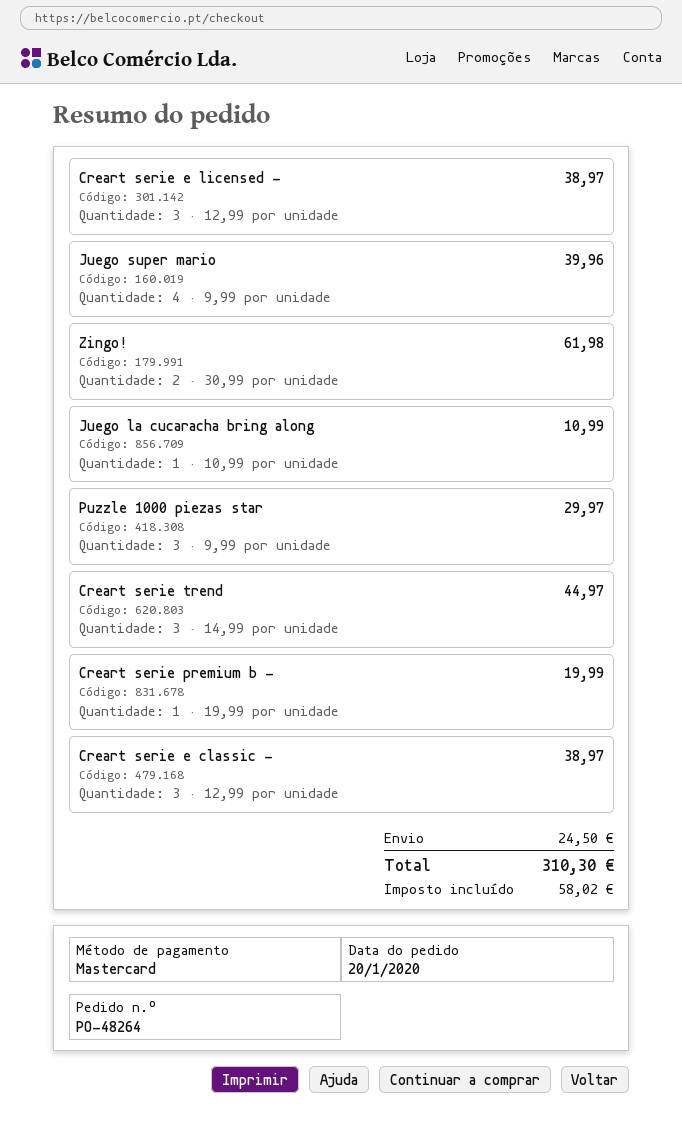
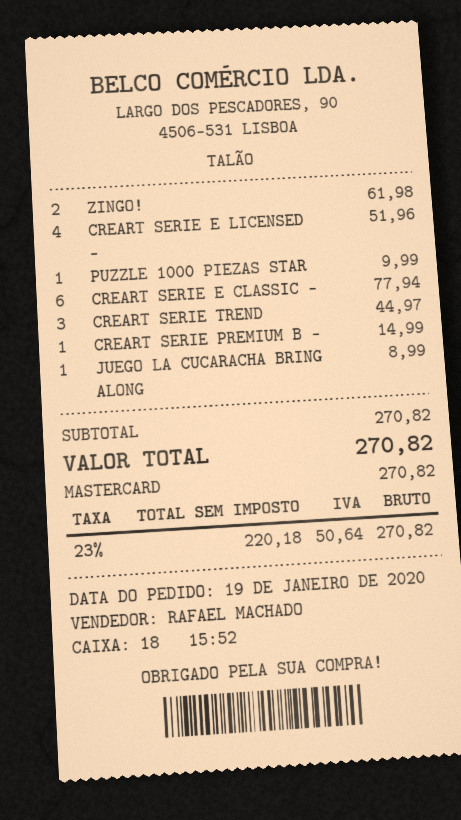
order date: 2020-01-20 -> 2020-01-19
Creart serie e licensed -: 3 for 38.97 -> 4 for 51.96
Juego super mario: 4 for 39.96 -> none
Juego la cucaracha bring along: 1 for 10.99 -> 1 for 8.99
Puzzle 1000 piezas star: 3 for 29.97 -> 1 for 9.99
Creart serie premium b -: 1 for 19.99 -> 1 for 14.99
Creart serie e classic -: 3 for 38.97 -> 6 for 77.94
shipping: 24.50 -> none
tax: 58.02 -> 50.64
total: 310.30 -> 270.82

